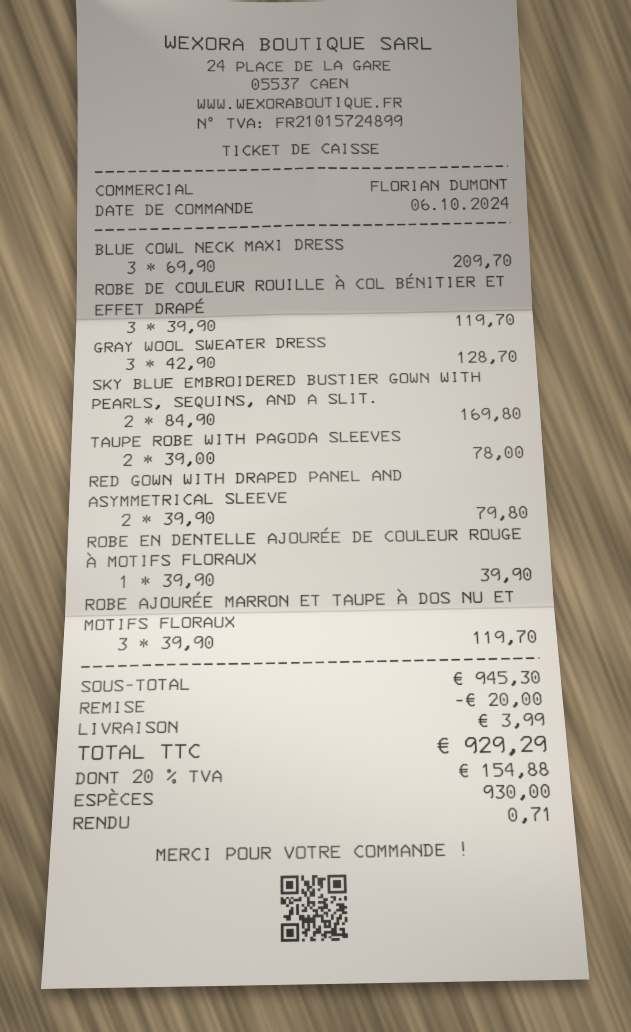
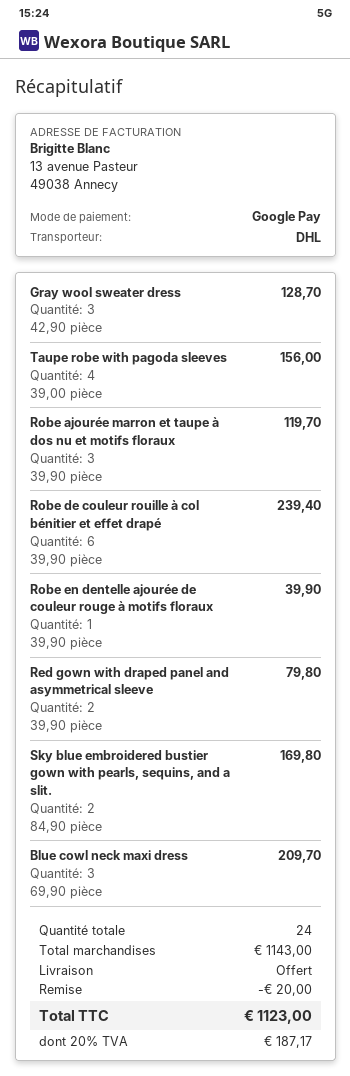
payment method: cash -> Google Pay
ROBE DE COULEUR ROUILLE À COL BÉNITIER ET EFFET DRAPÉ: 3 x 39.90 = 119.70 -> 6 x 39.90 = 239.40
TAUPE ROBE WITH PAGODA SLEEVES: 2 x 39.00 = 78.00 -> 4 x 39.00 = 156.00
subtotal: 945.30 -> 1143.00
shipping: 3.99 -> 0.00
tax: 20% = 154.88 -> 20% = 187.17
total: 929.29 -> 1123.00

